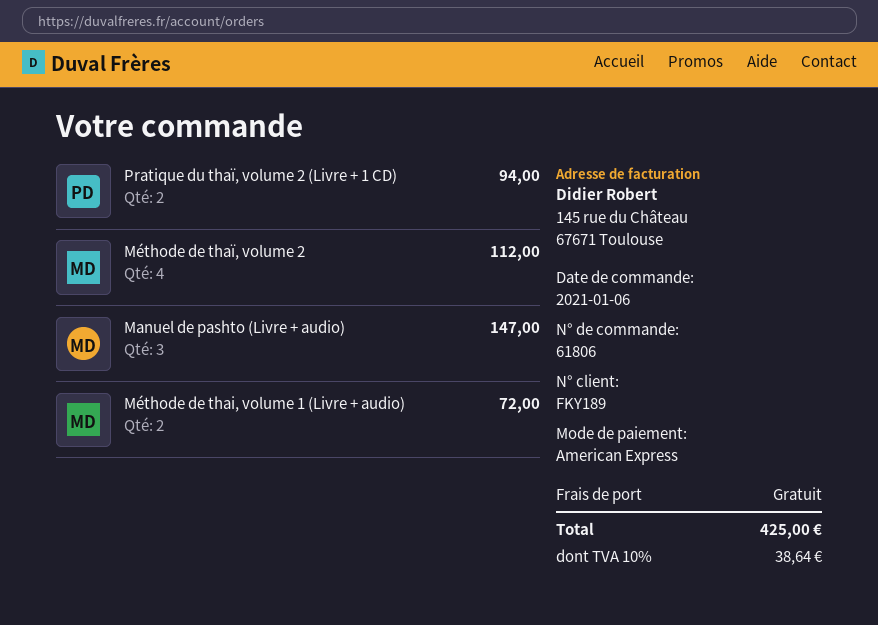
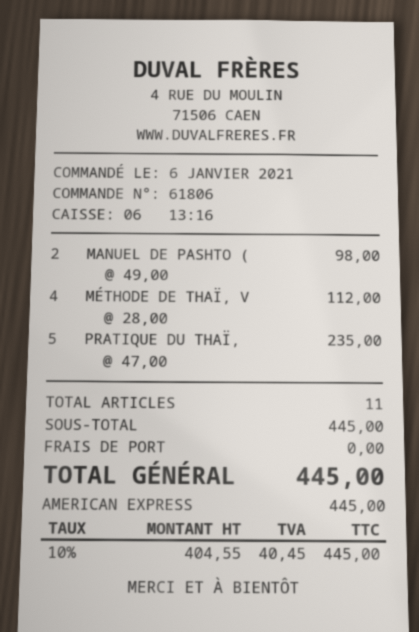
Pratique du thaï, volume 2 (Livre + 1 CD): 2 for 94.00 -> 5 for 235.00
Manuel de pashto (Livre + audio): 3 for 147.00 -> 2 for 98.00
Méthode de thai, volume 1 (Livre + audio): 2 for 72.00 -> none
tax: 10% = 38.64 -> 10% = 40.45
total: 425.00 -> 445.00

